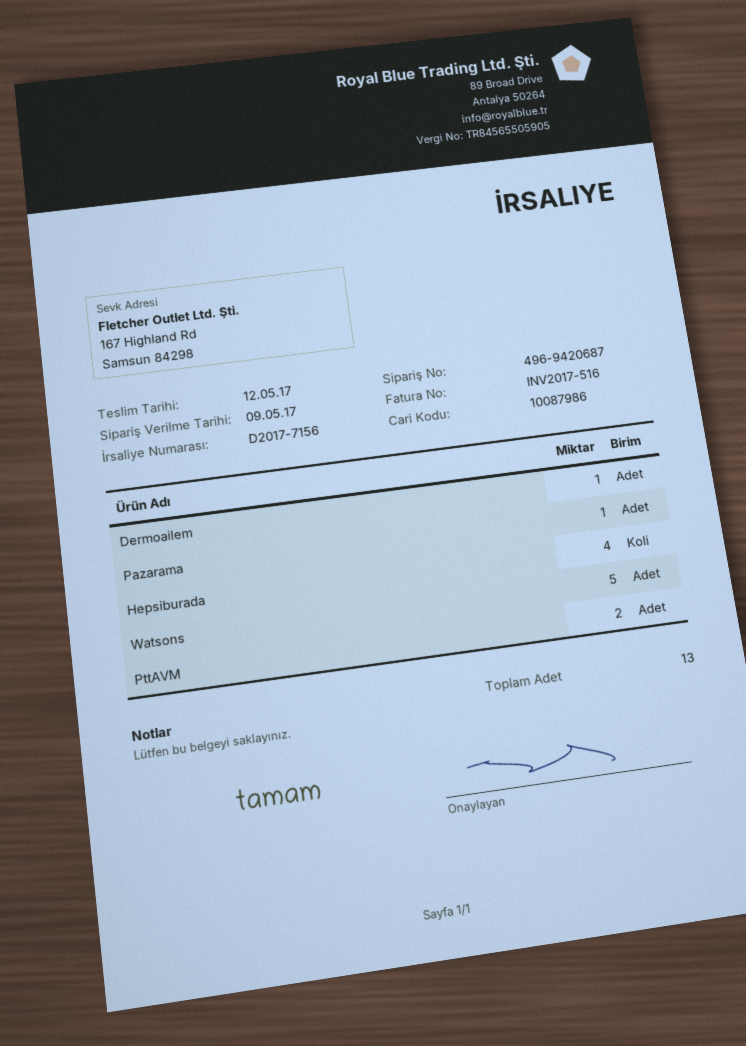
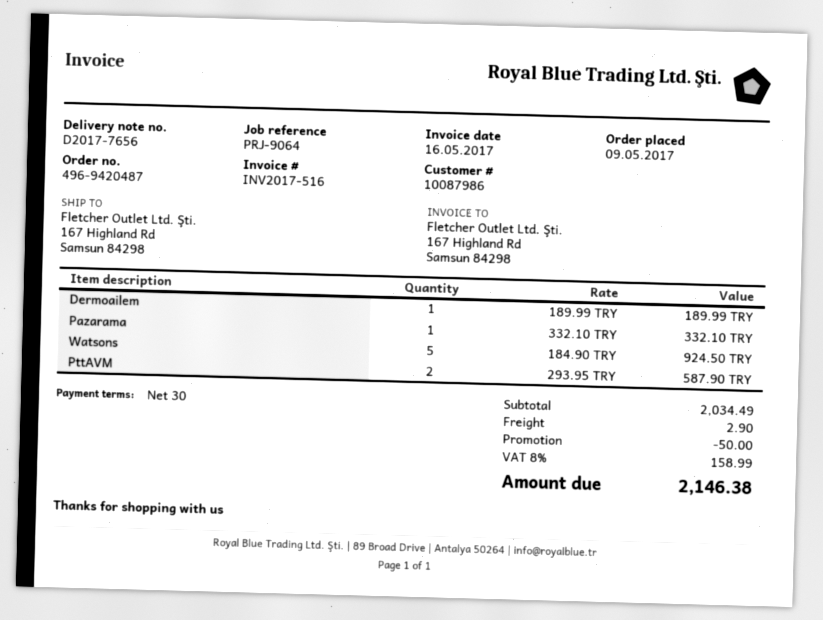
order number: 496-9420687 -> 496-9420487
delivery note number: D2017-7156 -> D2017-7656
Hepsiburada: 4 -> none

